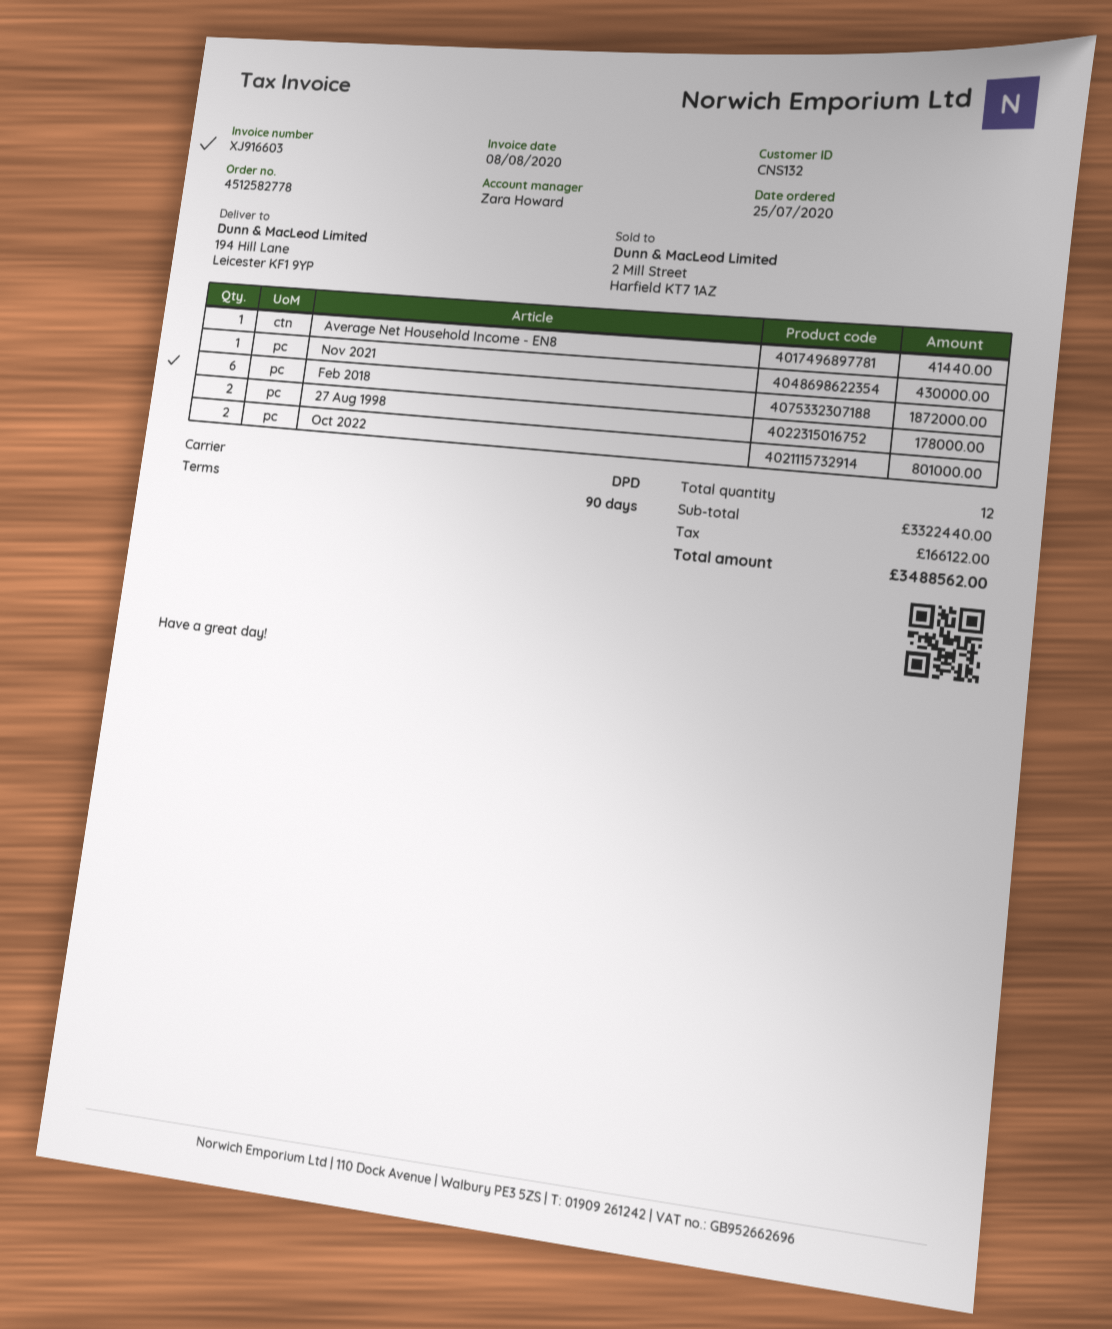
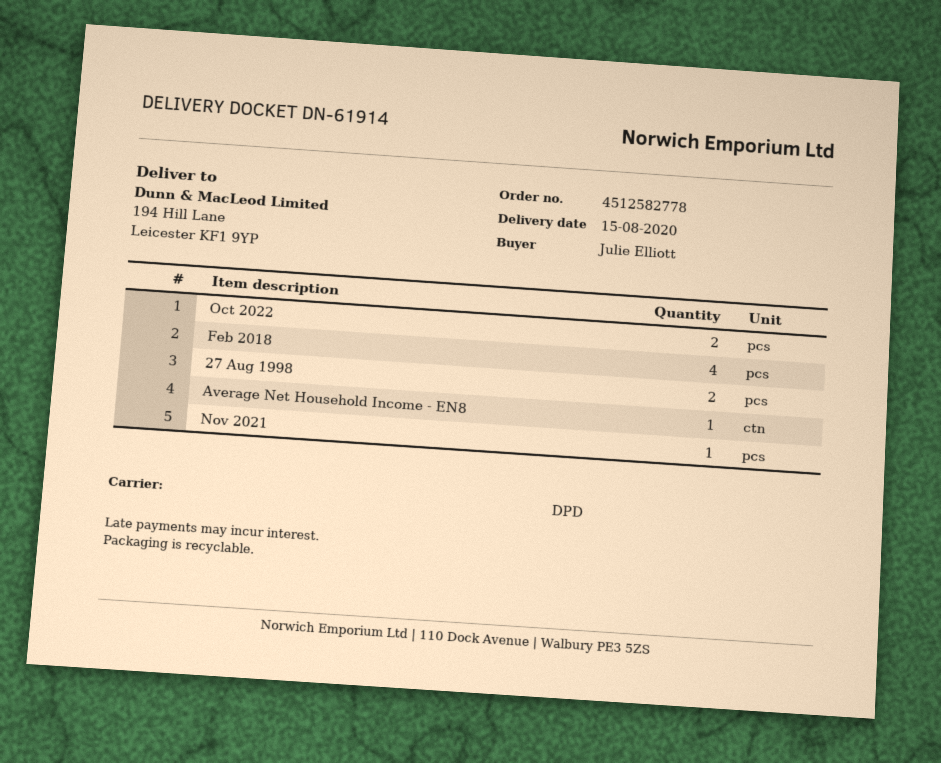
Feb 2018: 6 -> 4

